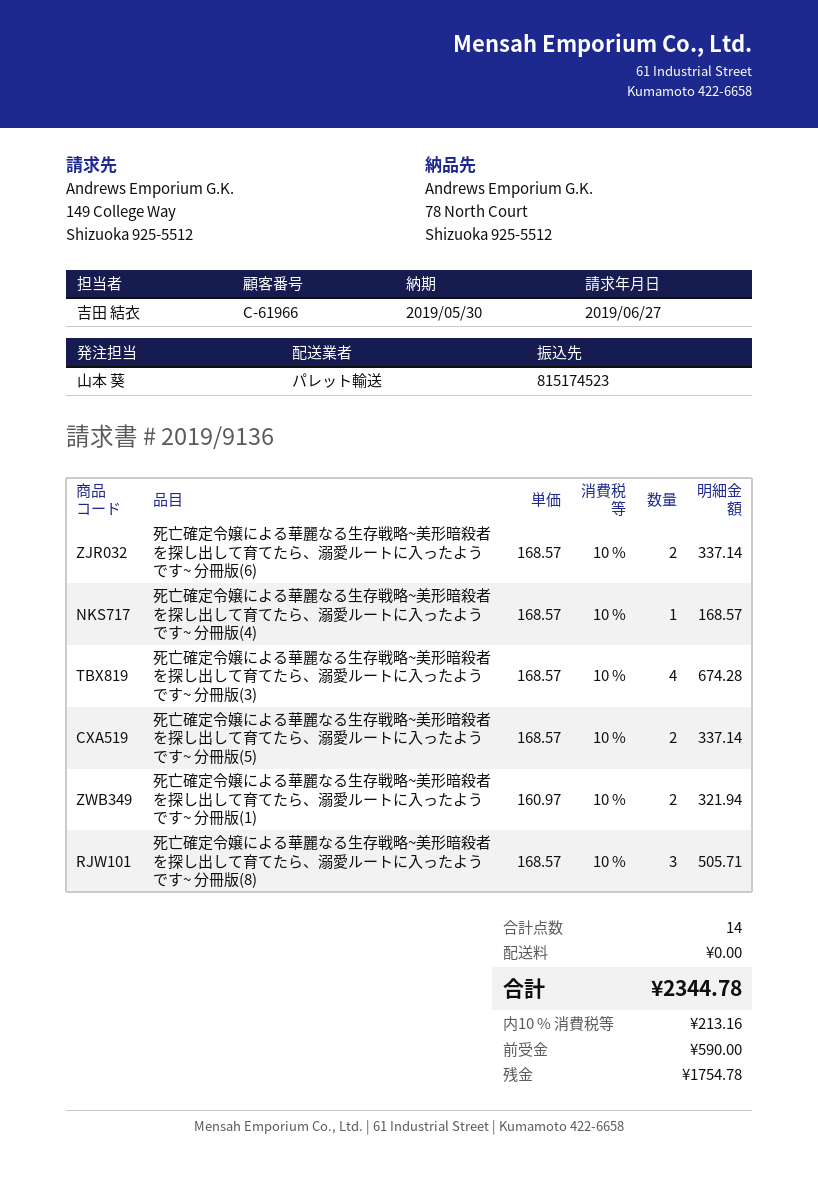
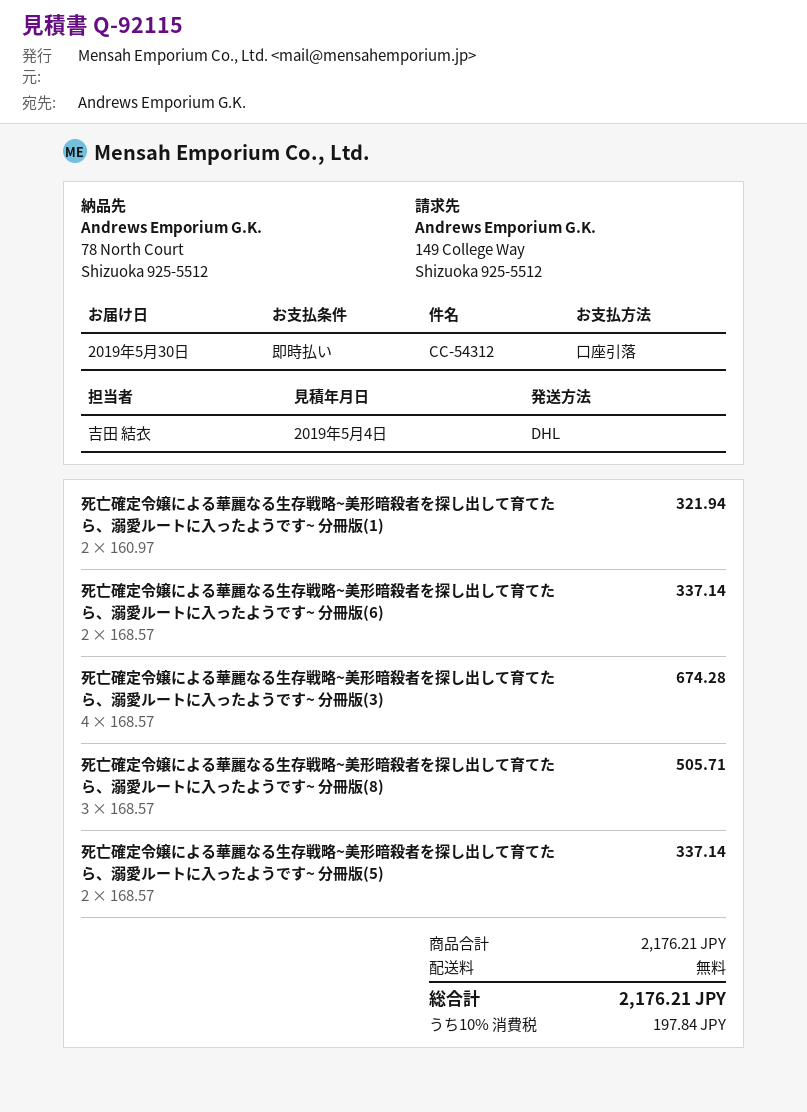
shipping method: pallet freight -> DHL
死亡確定令嬢による華麗なる生存戦略~美形暗殺者を探し出して育てたら、溺愛ルートに入ったようです~ 分冊版(4): 1 x 168.57 = 168.57 -> none
tax: 10% = 213.16 -> 10% = 197.84
total: 2344.78 -> 2176.21

